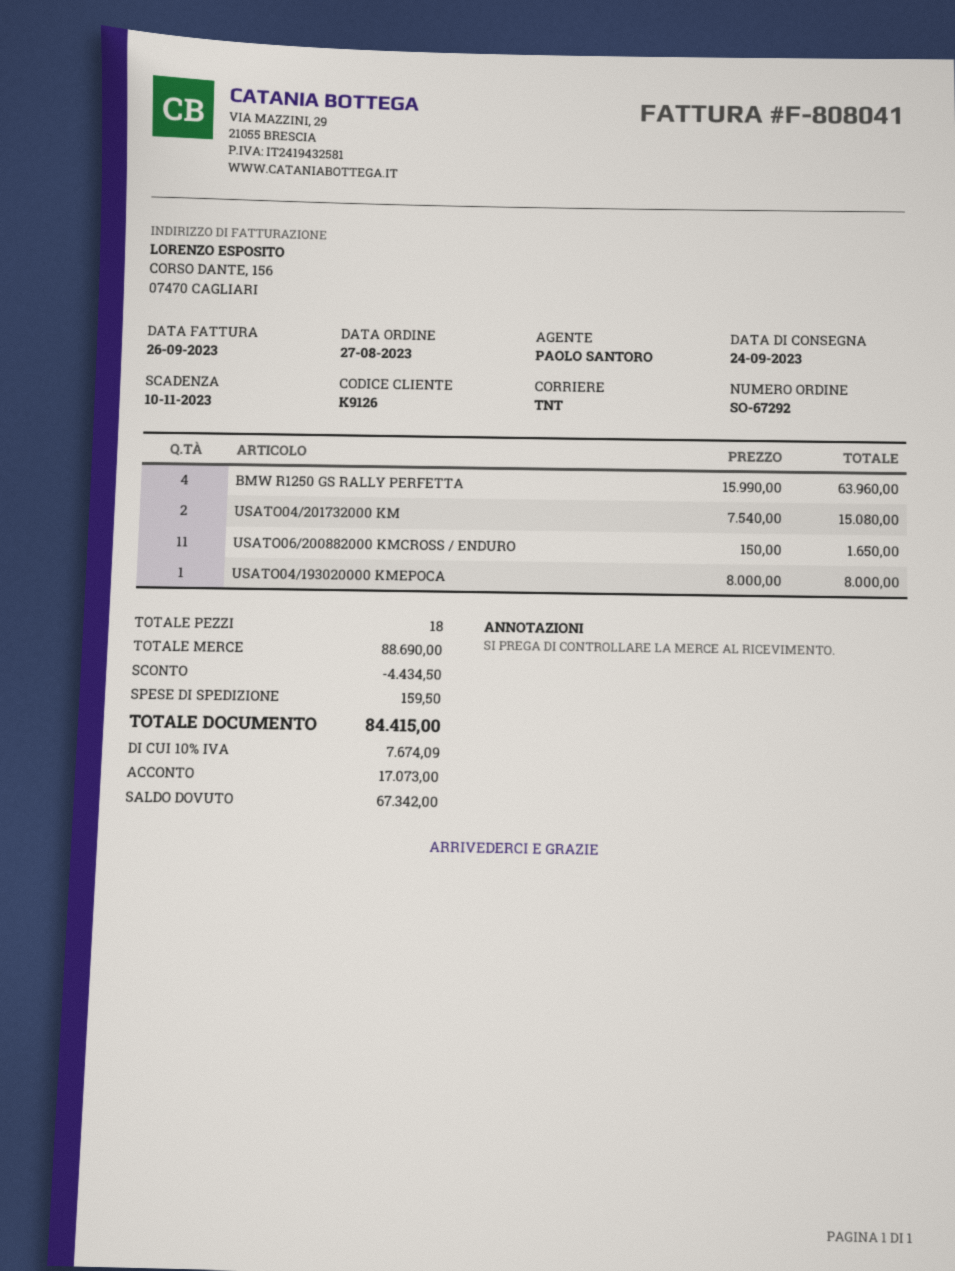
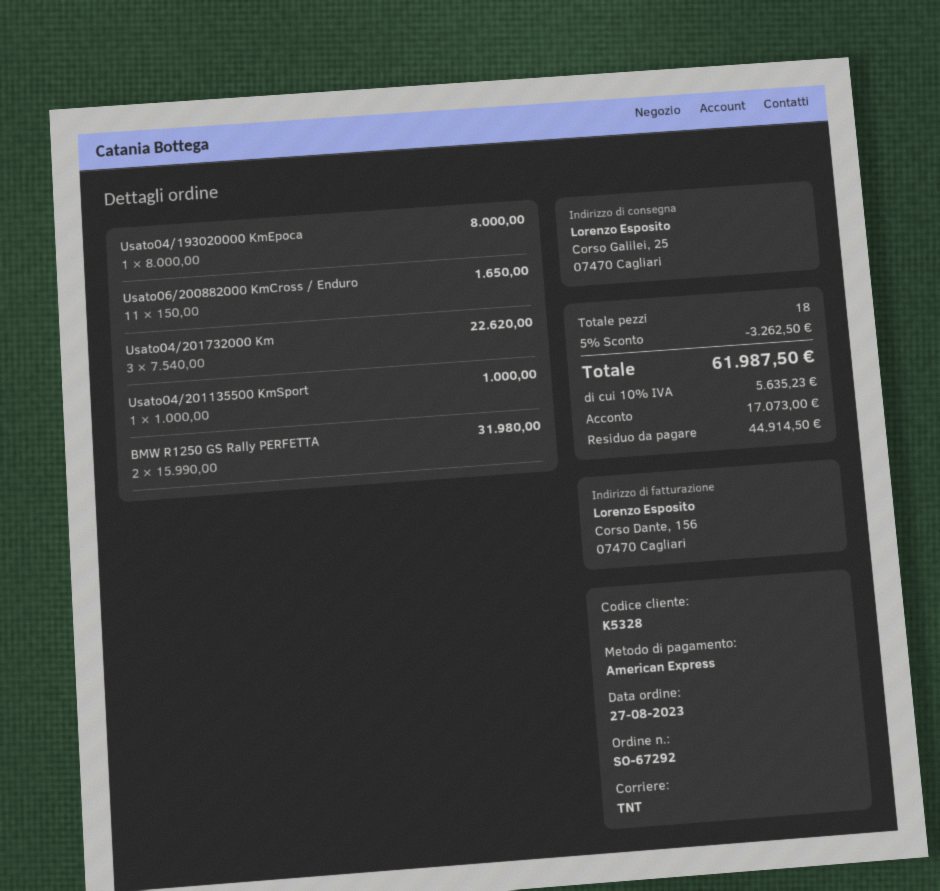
customer number: K9126 -> K5328
BMW R1250 GS RALLY PERFETTA: 4 x 15990.00 = 63960.00 -> 2 x 15990.00 = 31980.00
USATO04/201732000 KM: 2 x 7540.00 = 15080.00 -> 3 x 7540.00 = 22620.00
Usato04/201135500 KmSport: none -> 1 x 1000.00 = 1000.00
discount: 4434.50 -> 3262.50
shipping: 159.50 -> none
tax: 10% = 7674.09 -> 10% = 5635.23
total: 84415.00 -> 61987.50
balance: 67342.00 -> 44914.50

